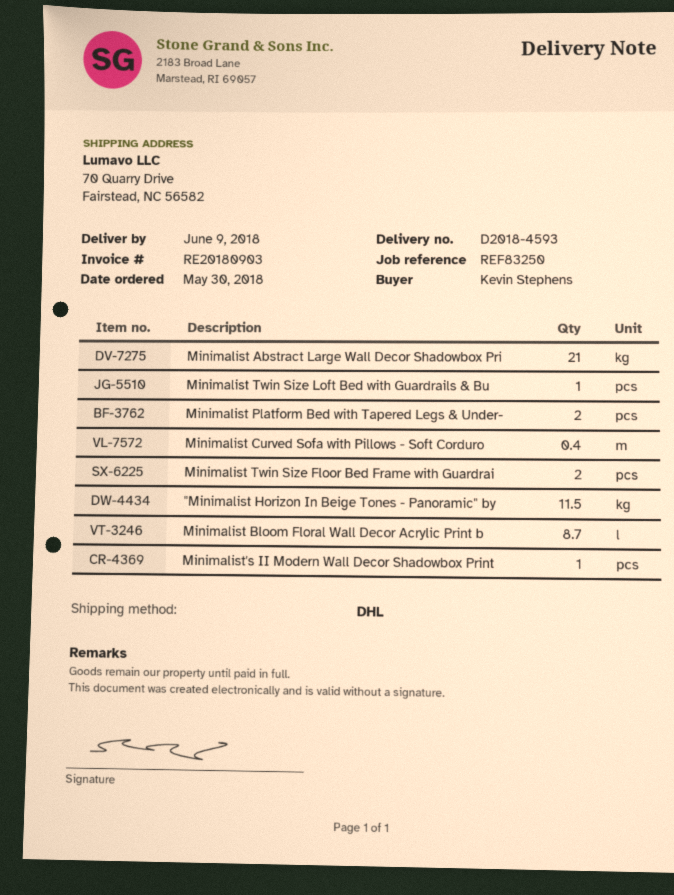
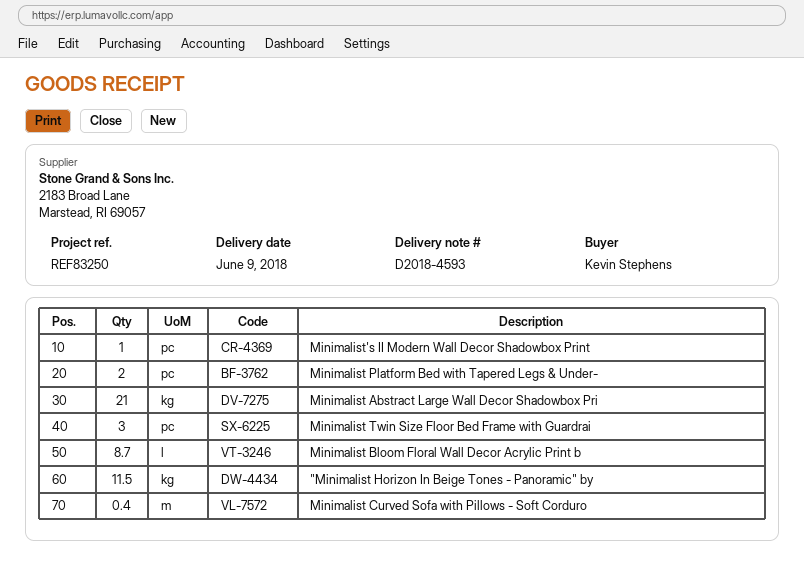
Minimalist Twin Size Loft Bed with Guardrails & Bu: 1 -> none
Minimalist Twin Size Floor Bed Frame with Guardrai: 2 -> 3

